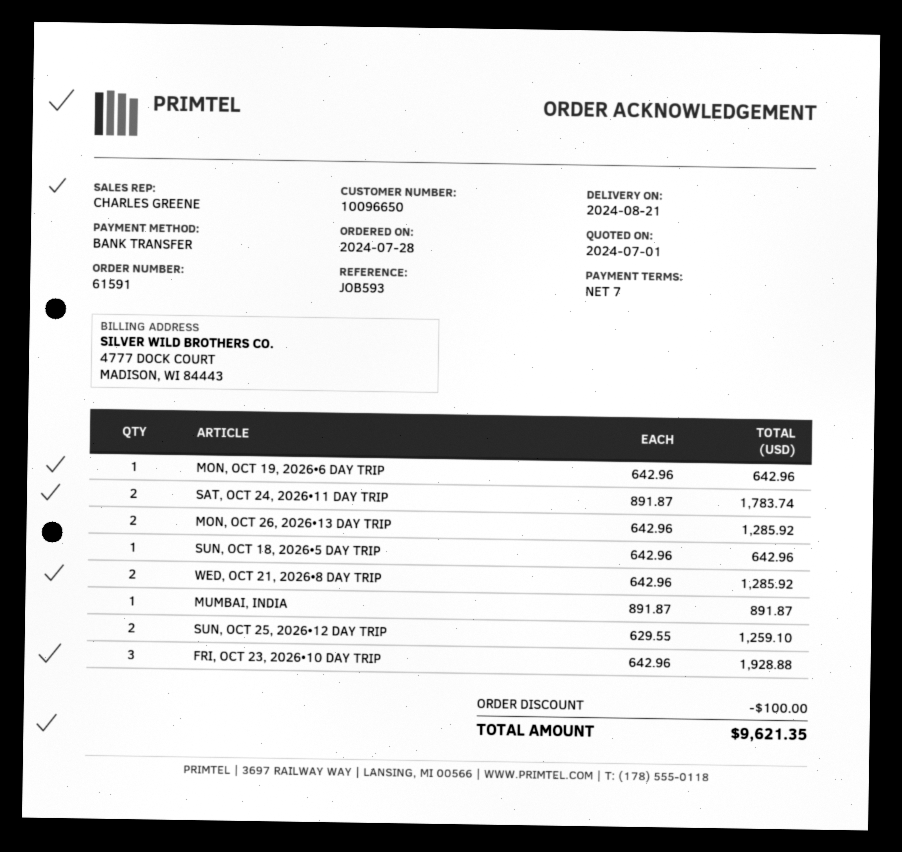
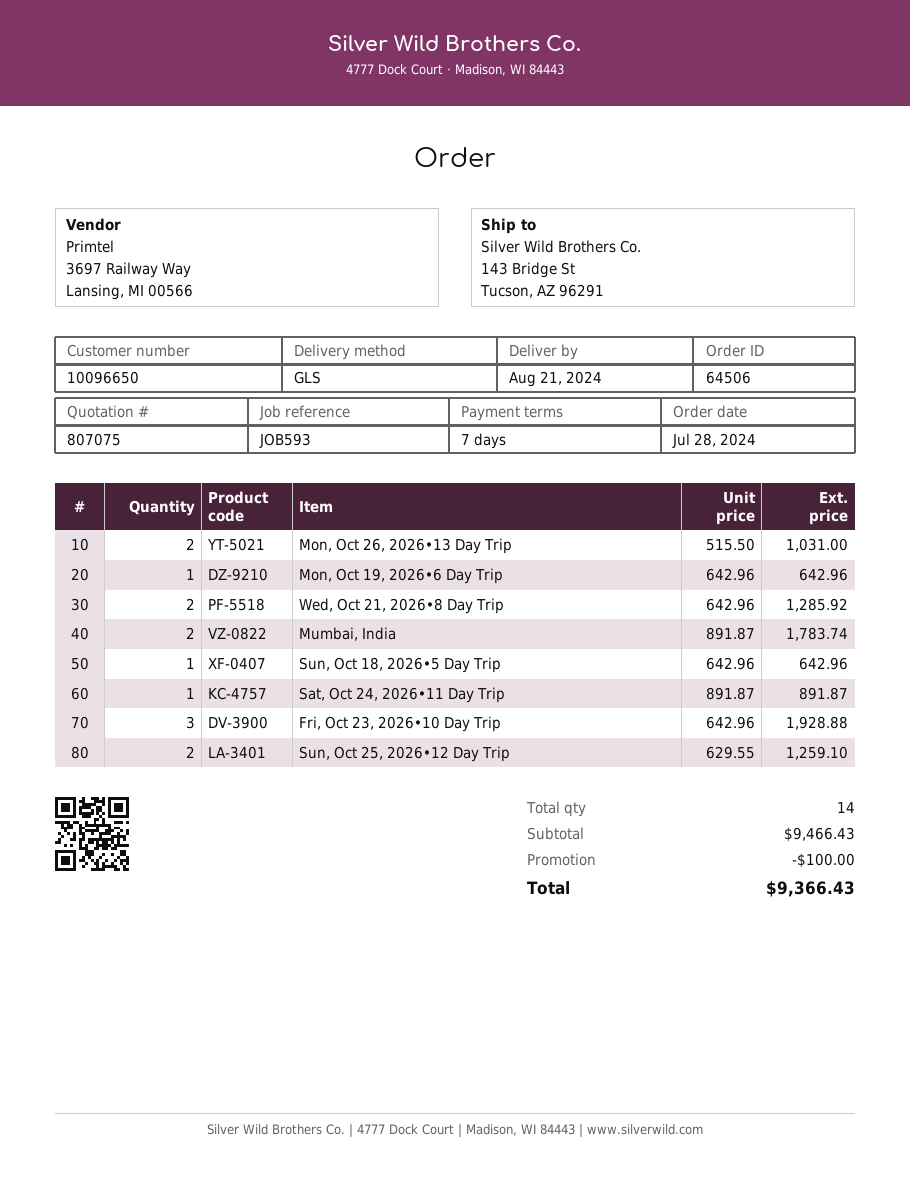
order number: 61591 -> 64506
SAT, OCT 24, 2026•11 DAY TRIP: 2 x 891.87 = 1783.74 -> 1 x 891.87 = 891.87
MON, OCT 26, 2026•13 DAY TRIP: 2 x 642.96 = 1285.92 -> 2 x 515.50 = 1031.00
MUMBAI, INDIA: 1 x 891.87 = 891.87 -> 2 x 891.87 = 1783.74
total: 9621.35 -> 9366.43

